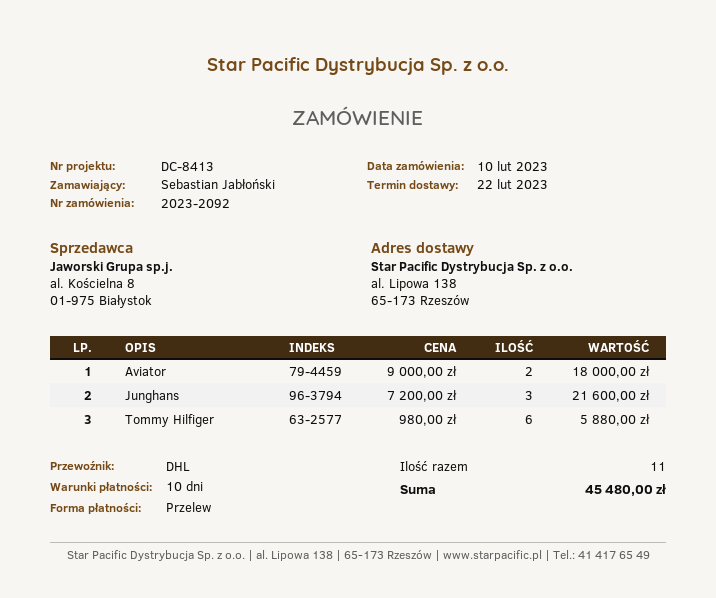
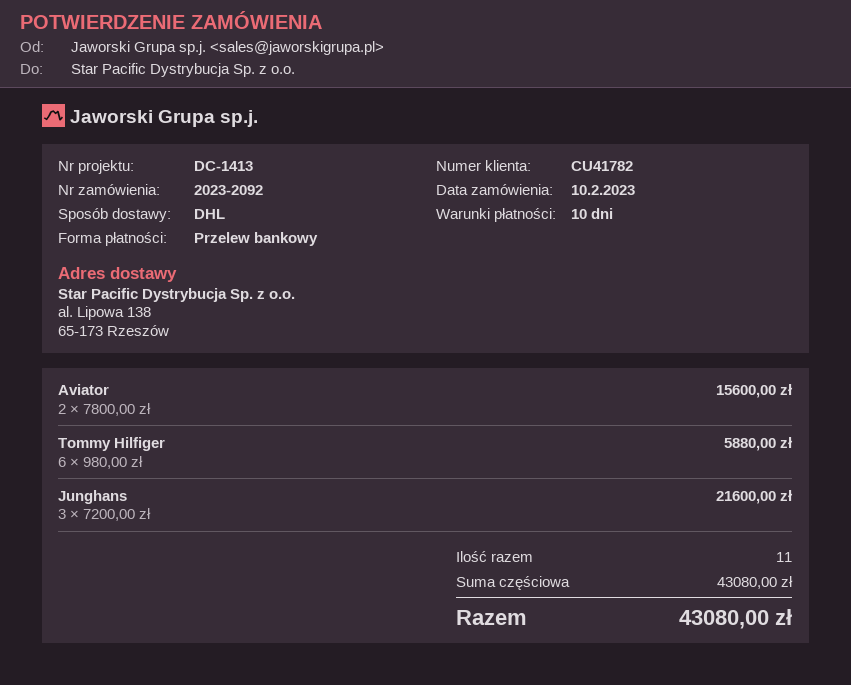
reference: DC-8413 -> DC-1413
Aviator: 2 x 9000.00 = 18000.00 -> 2 x 7800.00 = 15600.00
total: 45480.00 -> 43080.00

